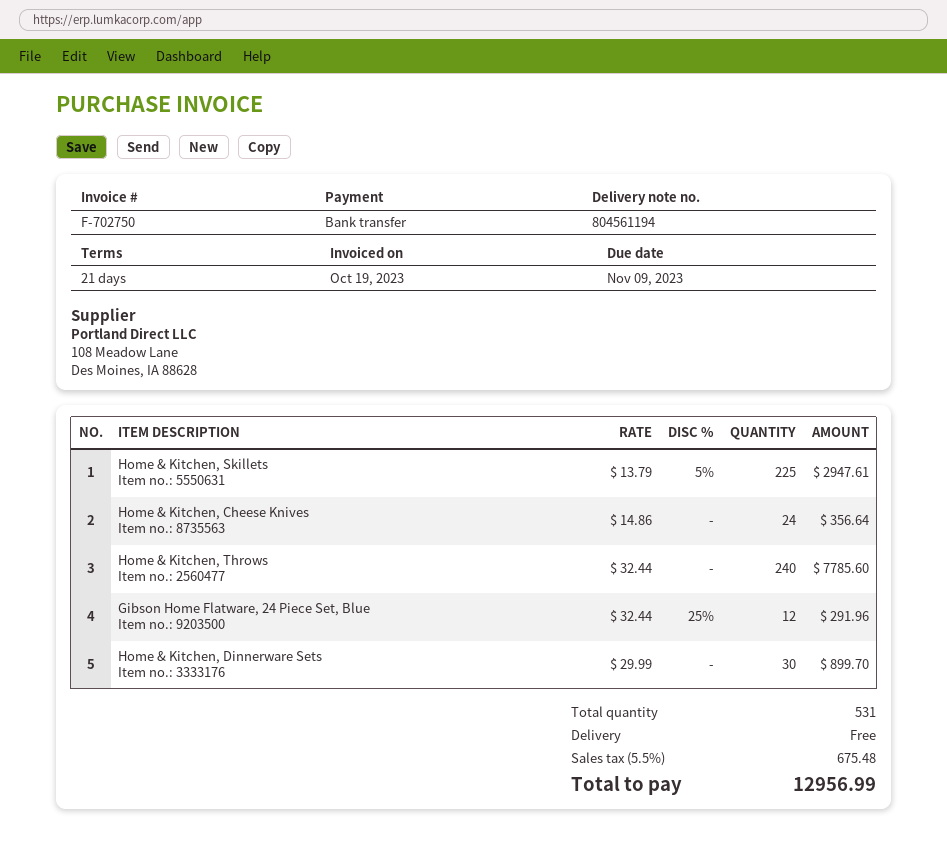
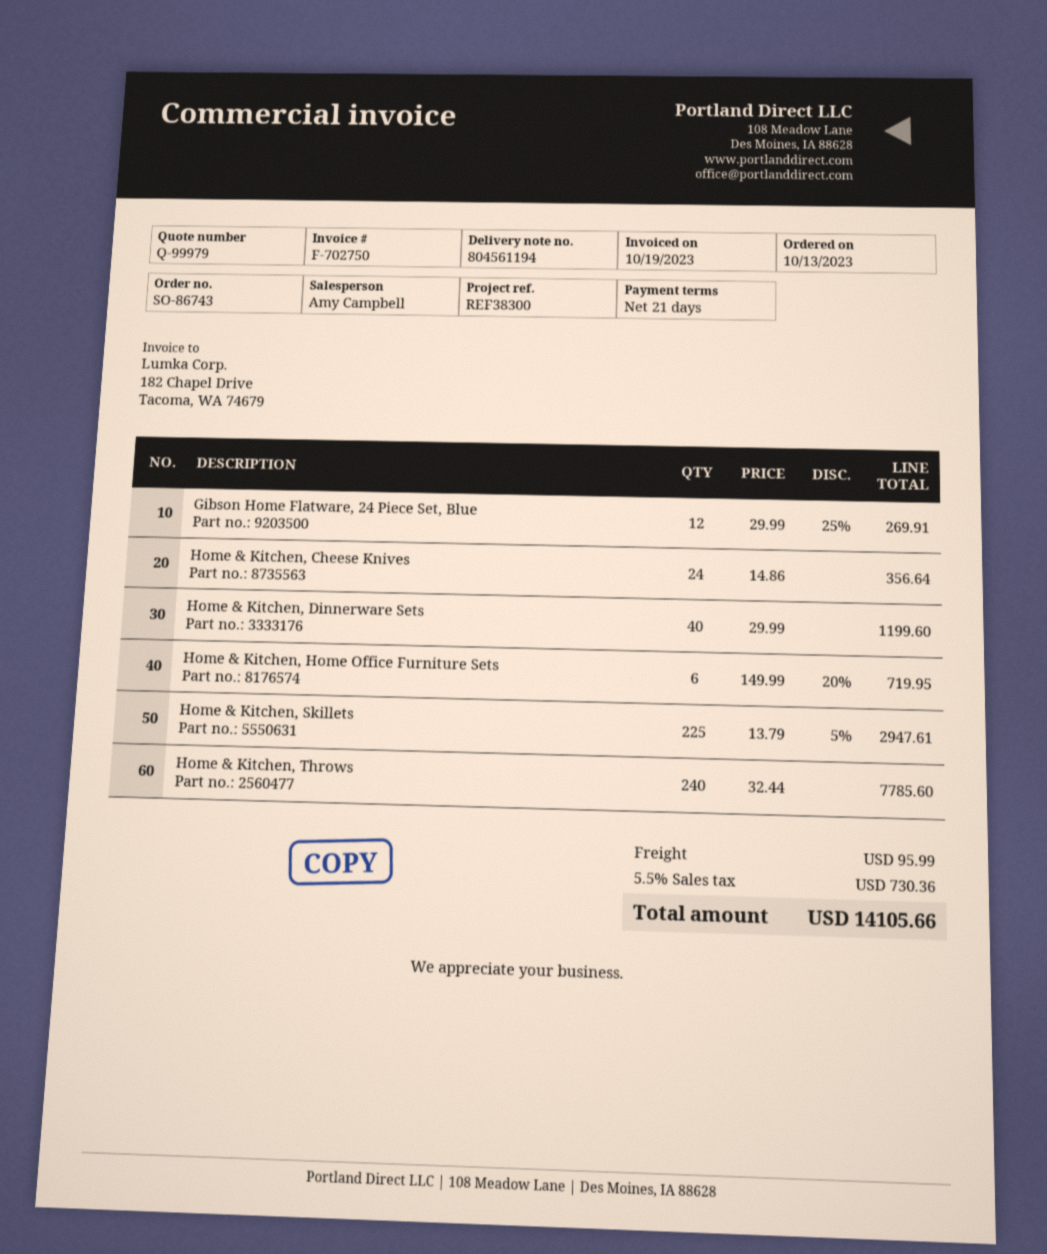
Gibson Home Flatware, 24 Piece Set, Blue: 12 x 32.44 - 25% = 291.96 -> 12 x 29.99 - 25% = 269.91
Home & Kitchen, Dinnerware Sets: 30 x 29.99 = 899.70 -> 40 x 29.99 = 1199.60
Home & Kitchen, Home Office Furniture Sets: none -> 6 x 149.99 - 20% = 719.95
shipping: 0.00 -> 95.99
tax: 5.5% = 675.48 -> 5.5% = 730.36
total: 12956.99 -> 14105.66

